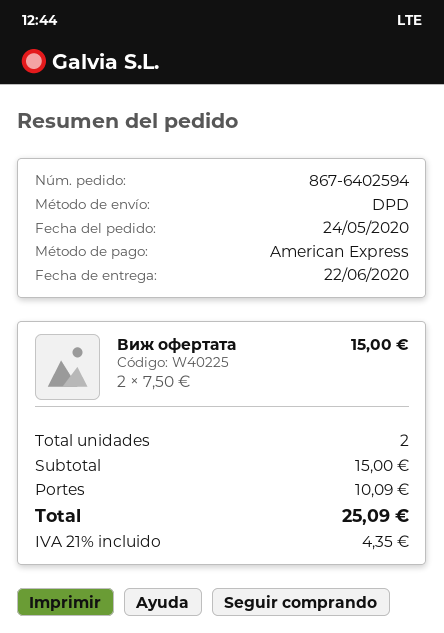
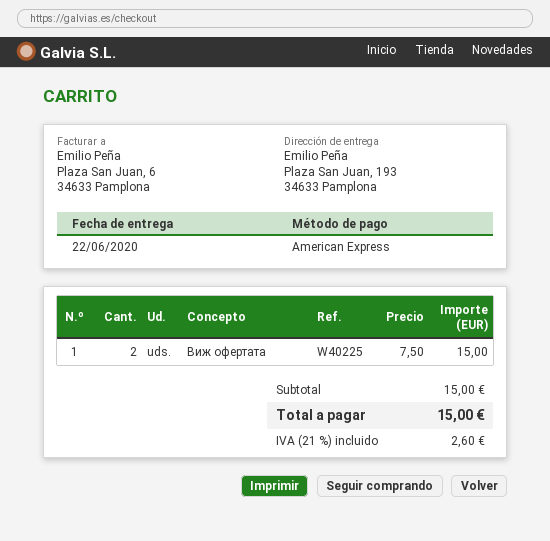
shipping: 10.09 -> none
tax: 21% = 4.35 -> 21% = 2.60
total: 25.09 -> 15.00

